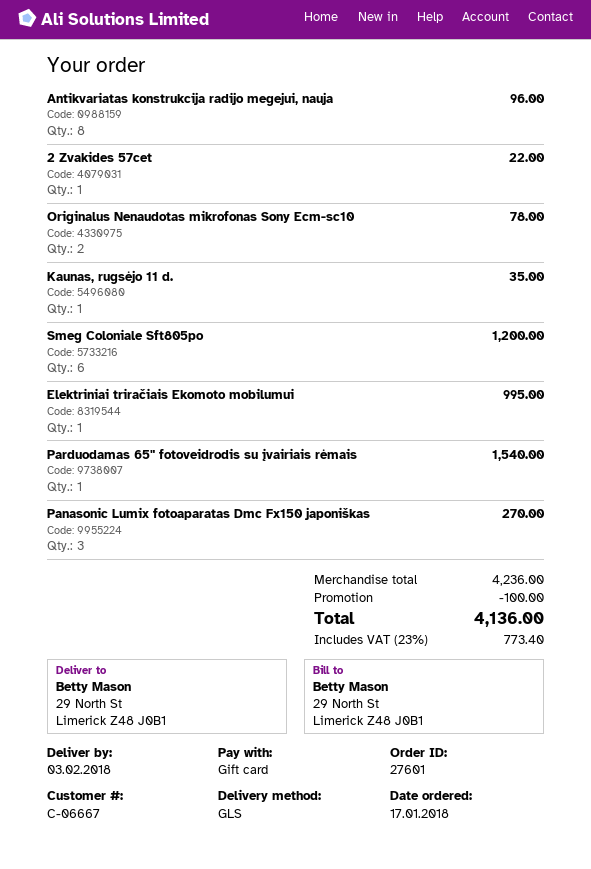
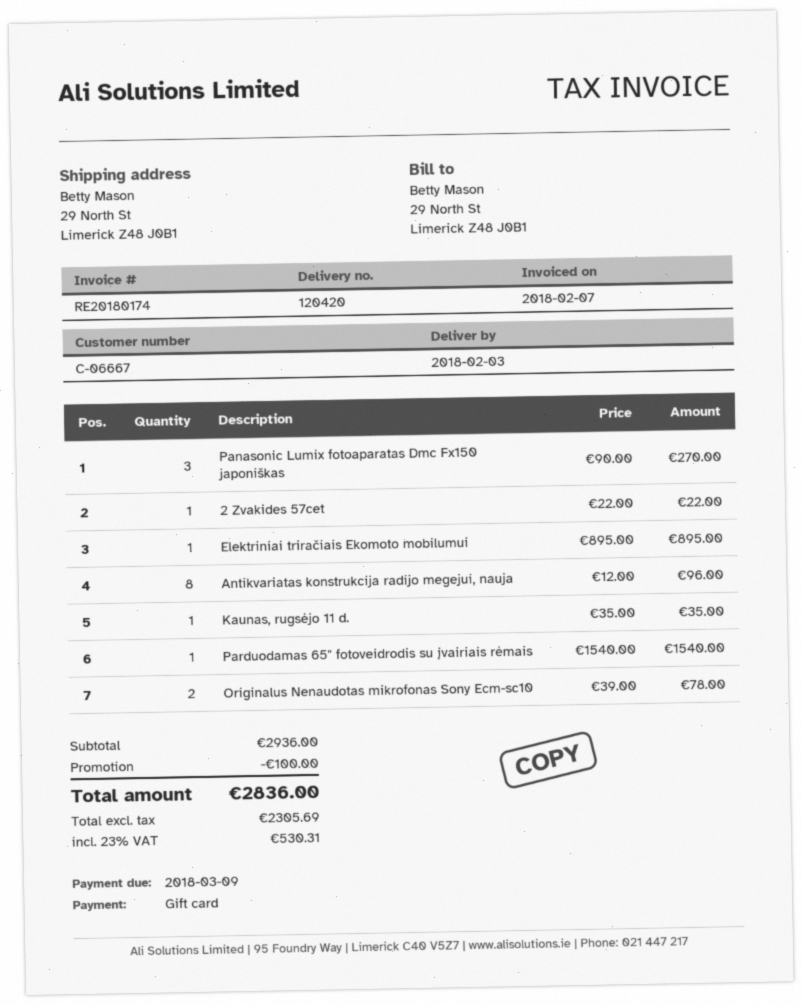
Smeg Coloniale Sft805po: 6 for 1200.00 -> none
Elektriniai triračiais Ekomoto mobilumui: 1 for 995.00 -> 1 for 895.00
subtotal: 4236.00 -> 2936.00
tax: 23% = 773.40 -> 23% = 530.31
total: 4136.00 -> 2836.00

